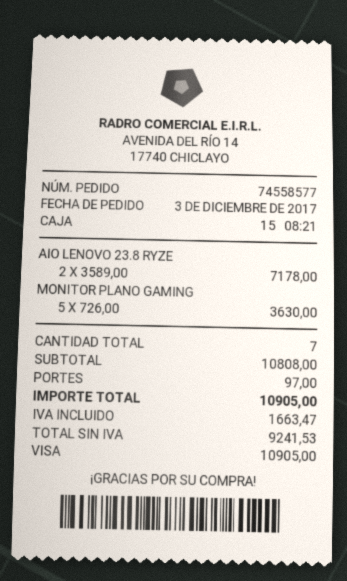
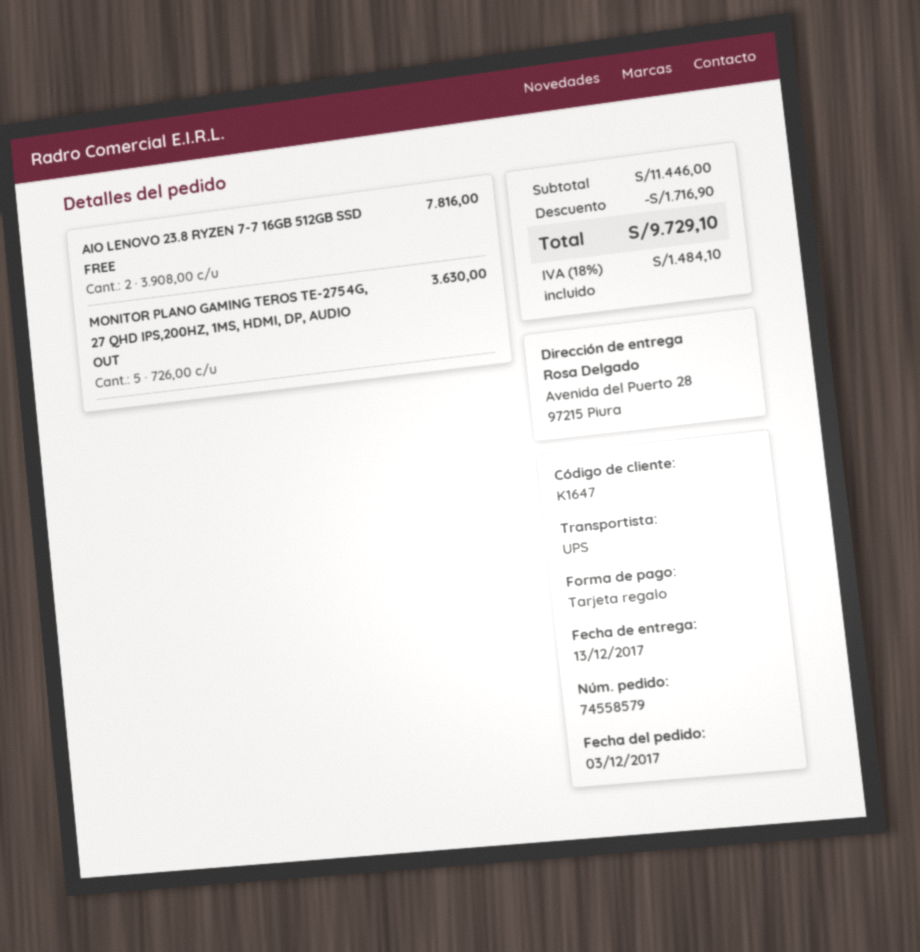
order number: 74558577 -> 74558579
payment method: Visa -> gift card
AIO LENOVO 23.8 RYZE: 2 x 3589.00 = 7178.00 -> 2 x 3908.00 = 7816.00
subtotal: 10808.00 -> 11446.00
discount: none -> 1716.90
shipping: 97.00 -> none
tax: 1663.47 -> 1484.10
total: 10905.00 -> 9729.10

